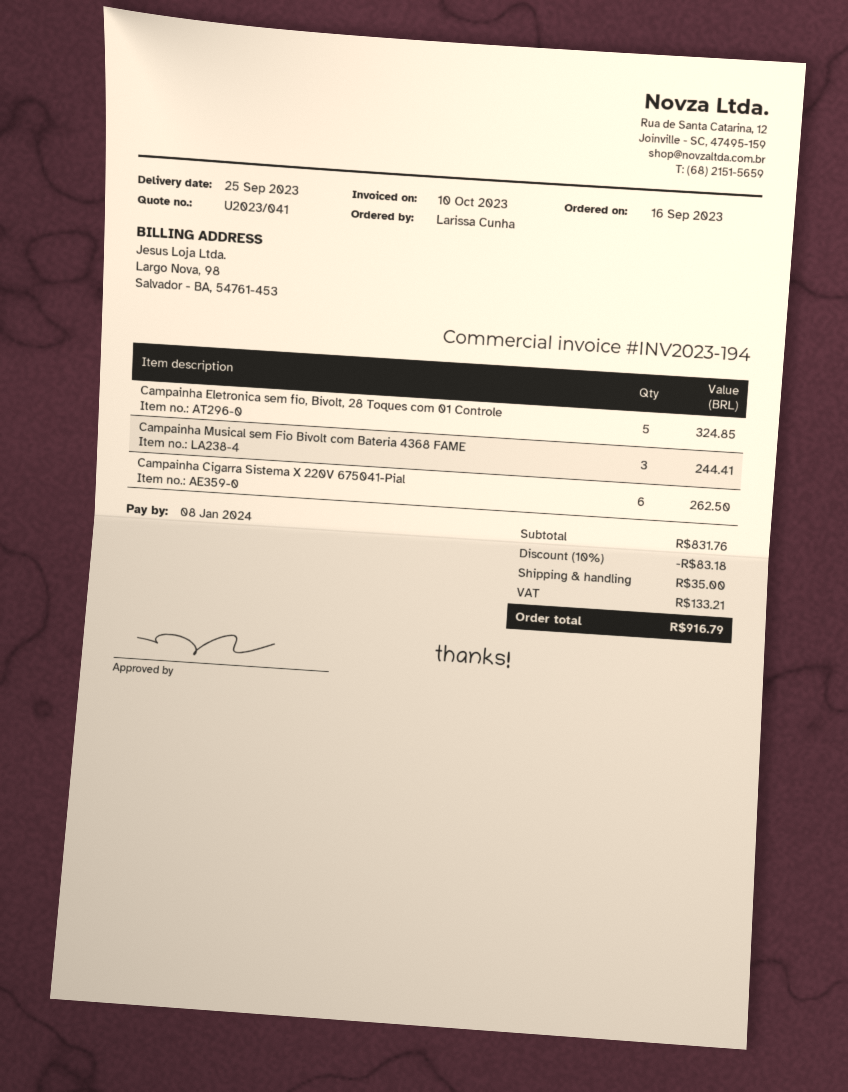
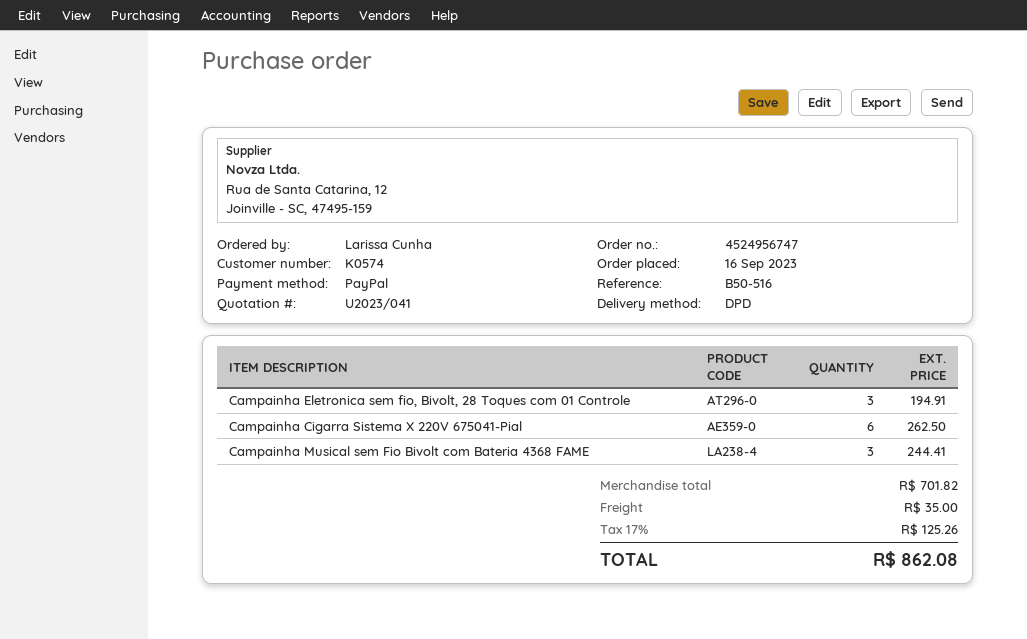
Campainha Eletronica sem fio, Bivolt, 28 Toques com 01 Controle: 5 for 324.85 -> 3 for 194.91
subtotal: 831.76 -> 701.82
discount: 10% = 83.18 -> none
tax: 133.21 -> 125.26
total: 916.79 -> 862.08

